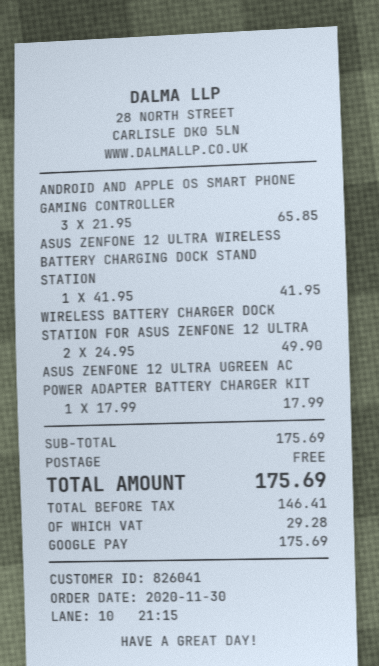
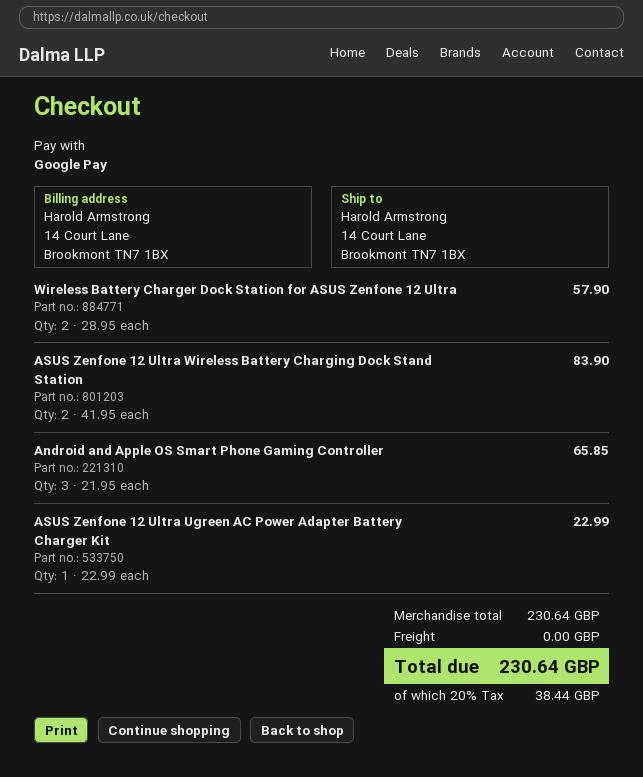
ASUS ZENFONE 12 ULTRA WIRELESS BATTERY CHARGING DOCK STAND STATION: 1 x 41.95 = 41.95 -> 2 x 41.95 = 83.90
WIRELESS BATTERY CHARGER DOCK STATION FOR ASUS ZENFONE 12 ULTRA: 2 x 24.95 = 49.90 -> 2 x 28.95 = 57.90
ASUS ZENFONE 12 ULTRA UGREEN AC POWER ADAPTER BATTERY CHARGER KIT: 1 x 17.99 = 17.99 -> 1 x 22.99 = 22.99
subtotal: 175.69 -> 230.64
tax: 29.28 -> 38.44
total: 175.69 -> 230.64

